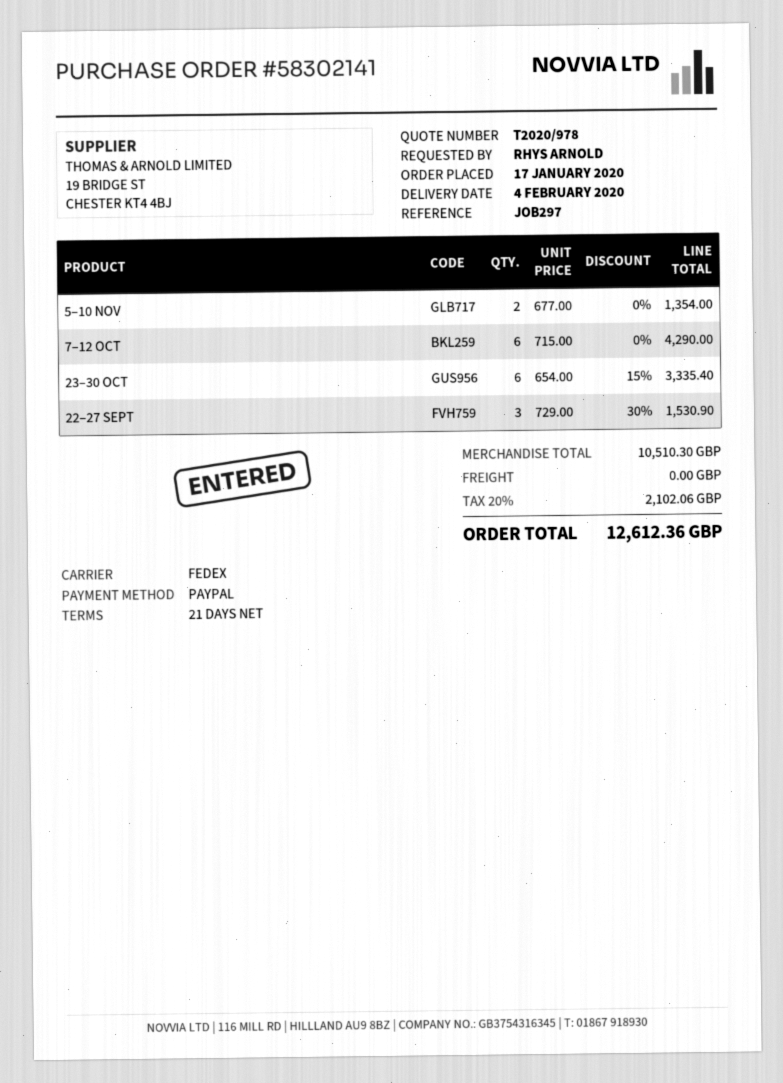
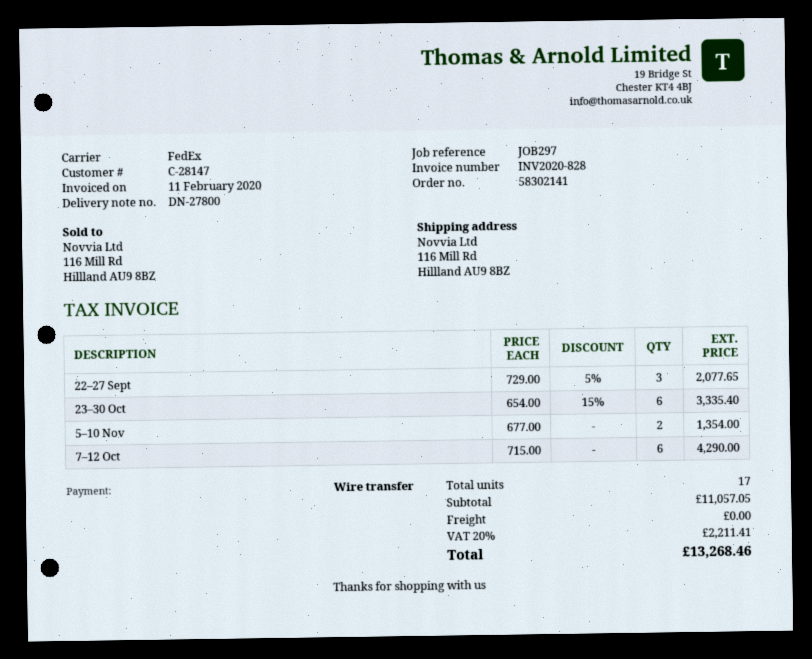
payment method: PayPal -> bank transfer
22–27 SEPT: 3 x 729.00 - 30% = 1530.90 -> 3 x 729.00 - 5% = 2077.65
subtotal: 10510.30 -> 11057.05
tax: 20% = 2102.06 -> 20% = 2211.41
total: 12612.36 -> 13268.46

